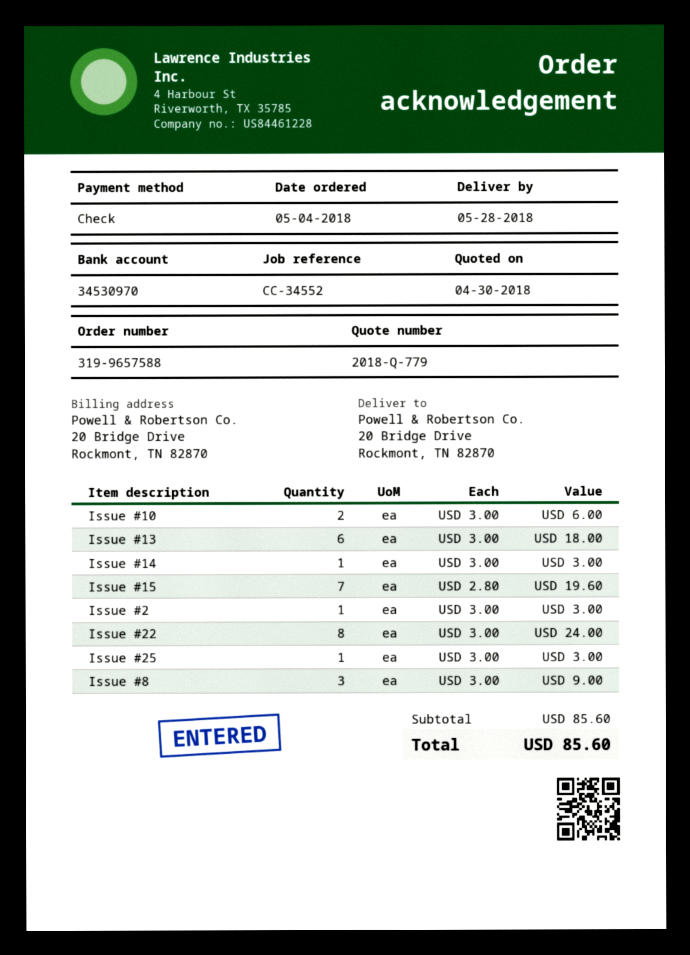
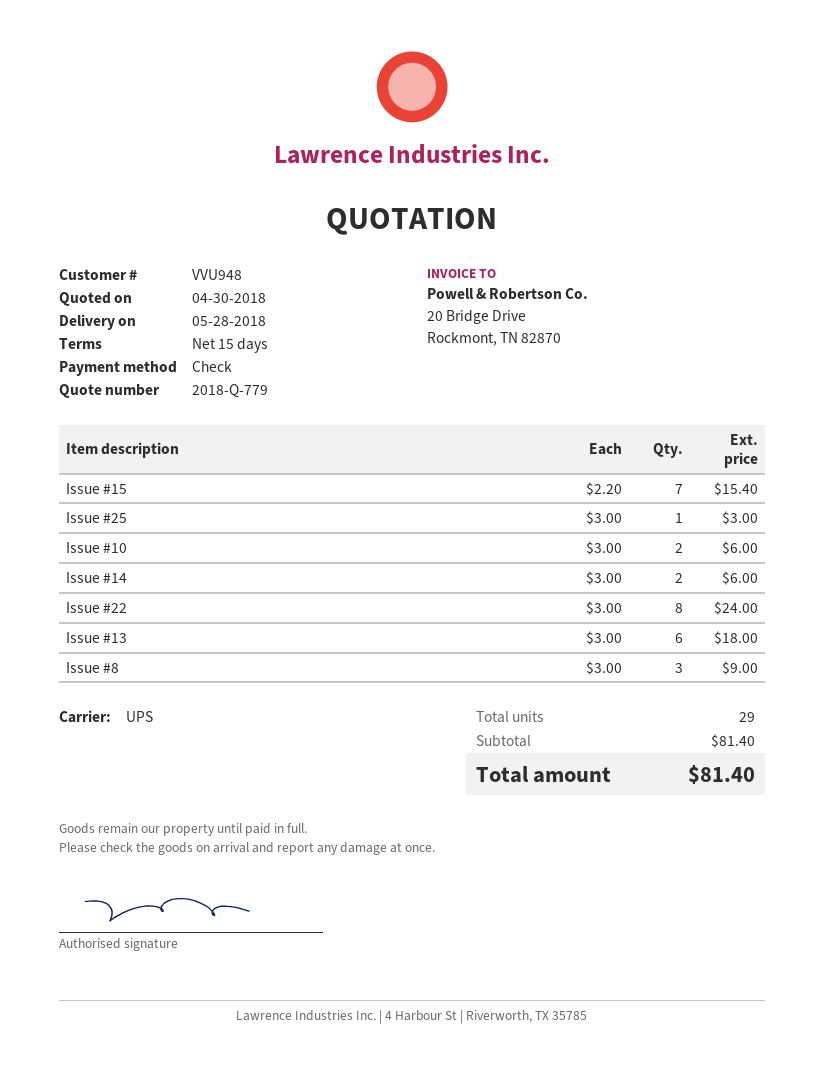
Issue #14: 1 x 3.00 = 3.00 -> 2 x 3.00 = 6.00
Issue #15: 7 x 2.80 = 19.60 -> 7 x 2.20 = 15.40
Issue #2: 1 x 3.00 = 3.00 -> none
subtotal: 85.60 -> 81.40
total: 85.60 -> 81.40

